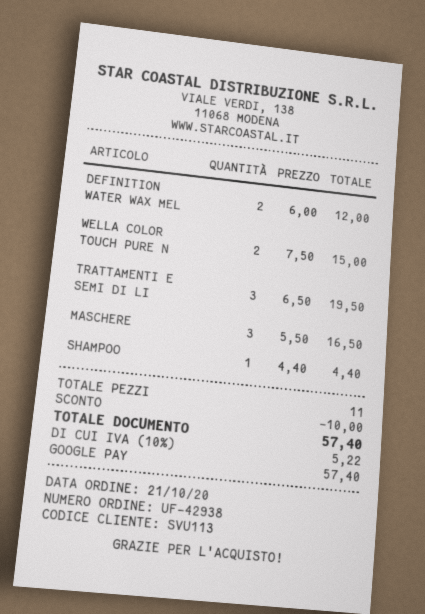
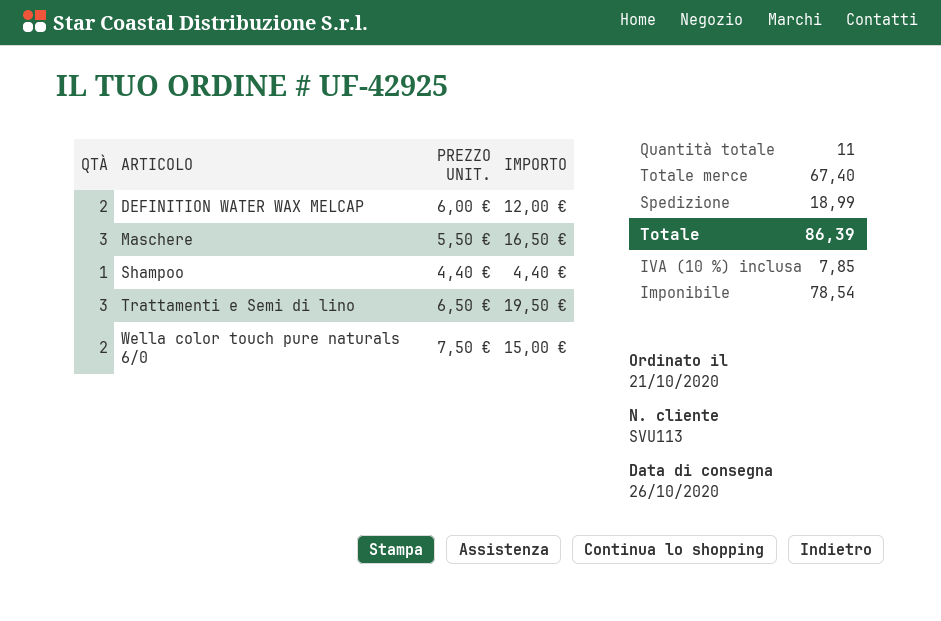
order number: UF-42938 -> UF-42925
discount: 10.00 -> none
shipping: none -> 18.99
tax: 10% = 5.22 -> 10% = 7.85
total: 57.40 -> 86.39

